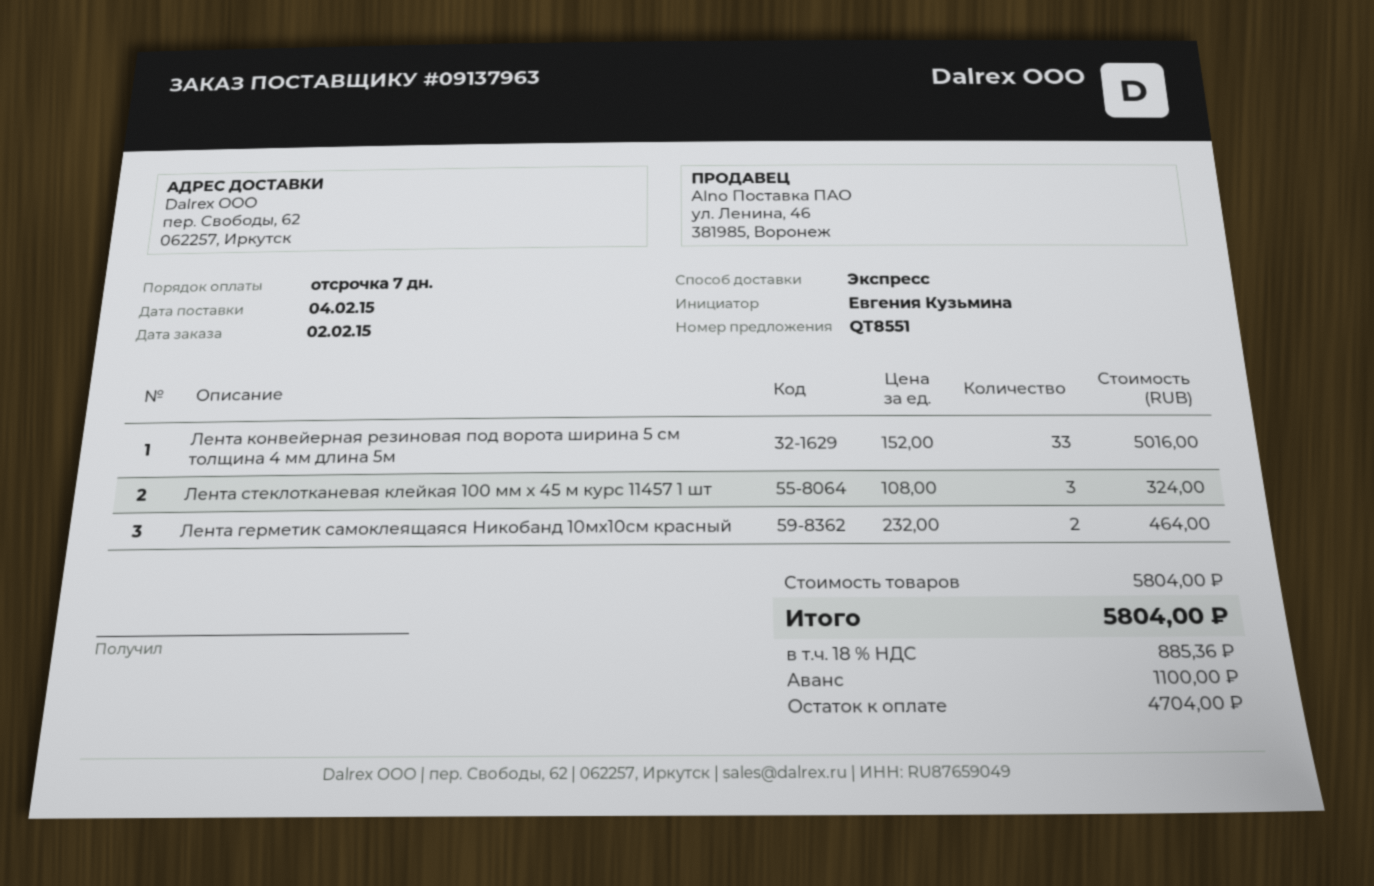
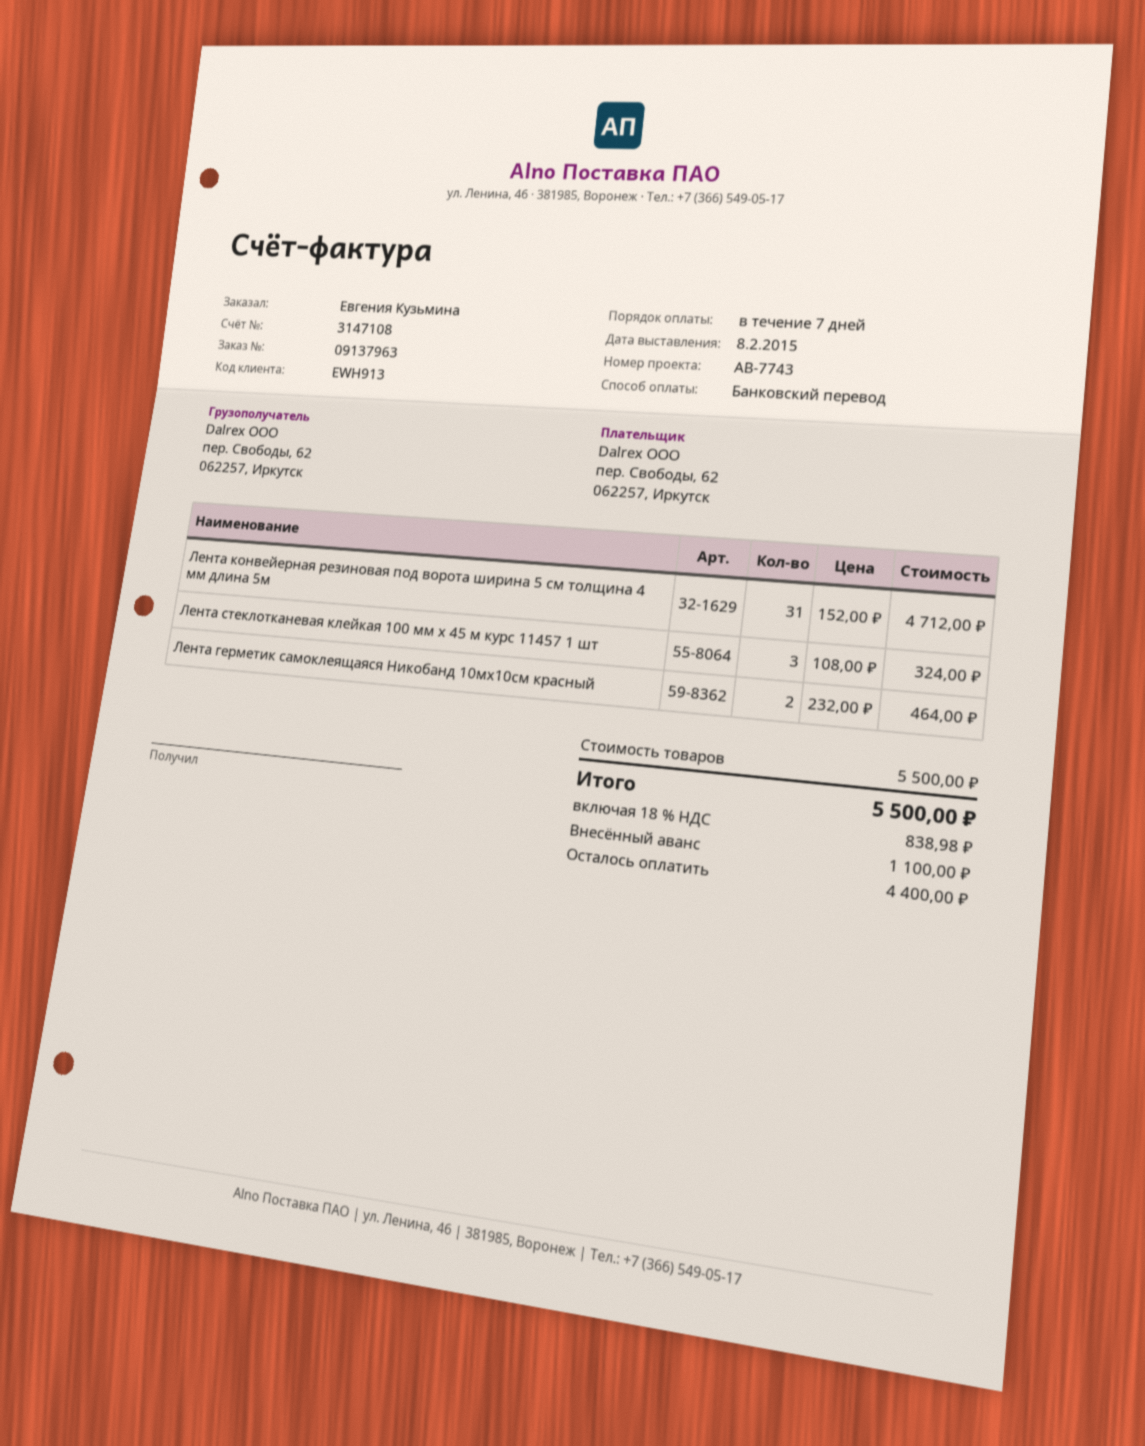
Лента конвейерная резиновая под ворота ширина 5 см толщина 4 мм длина 5м: 33 x 152.00 = 5016.00 -> 31 x 152.00 = 4712.00
subtotal: 5804.00 -> 5500.00
tax: 18% = 885.36 -> 18% = 838.98
total: 5804.00 -> 5500.00
balance: 4704.00 -> 4400.00

